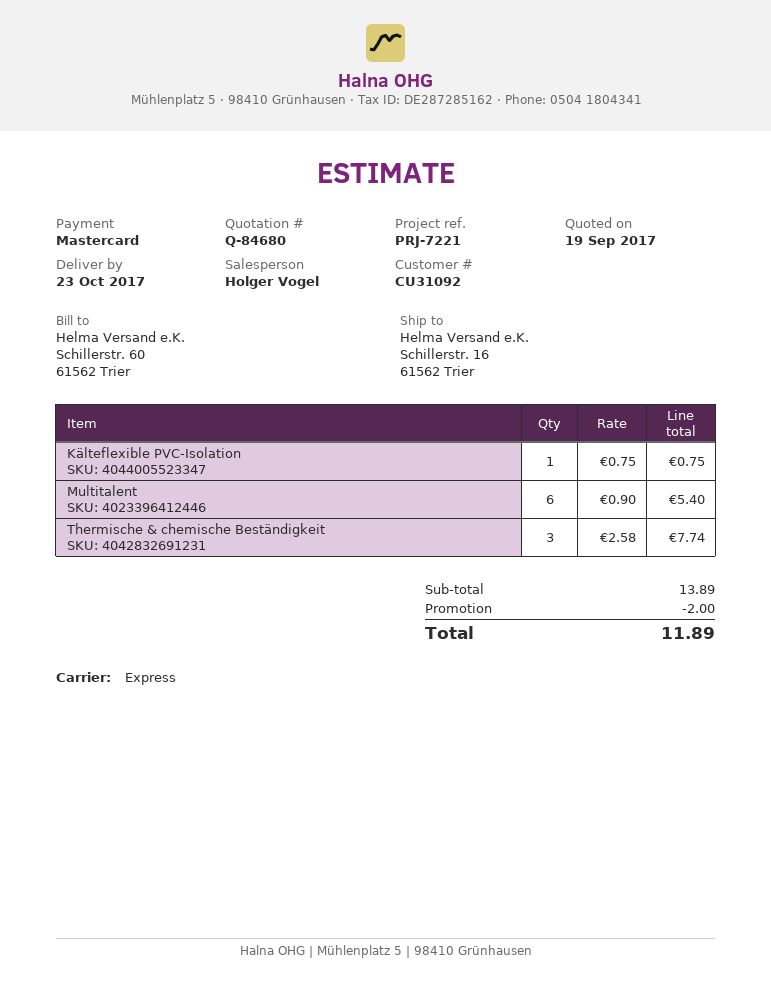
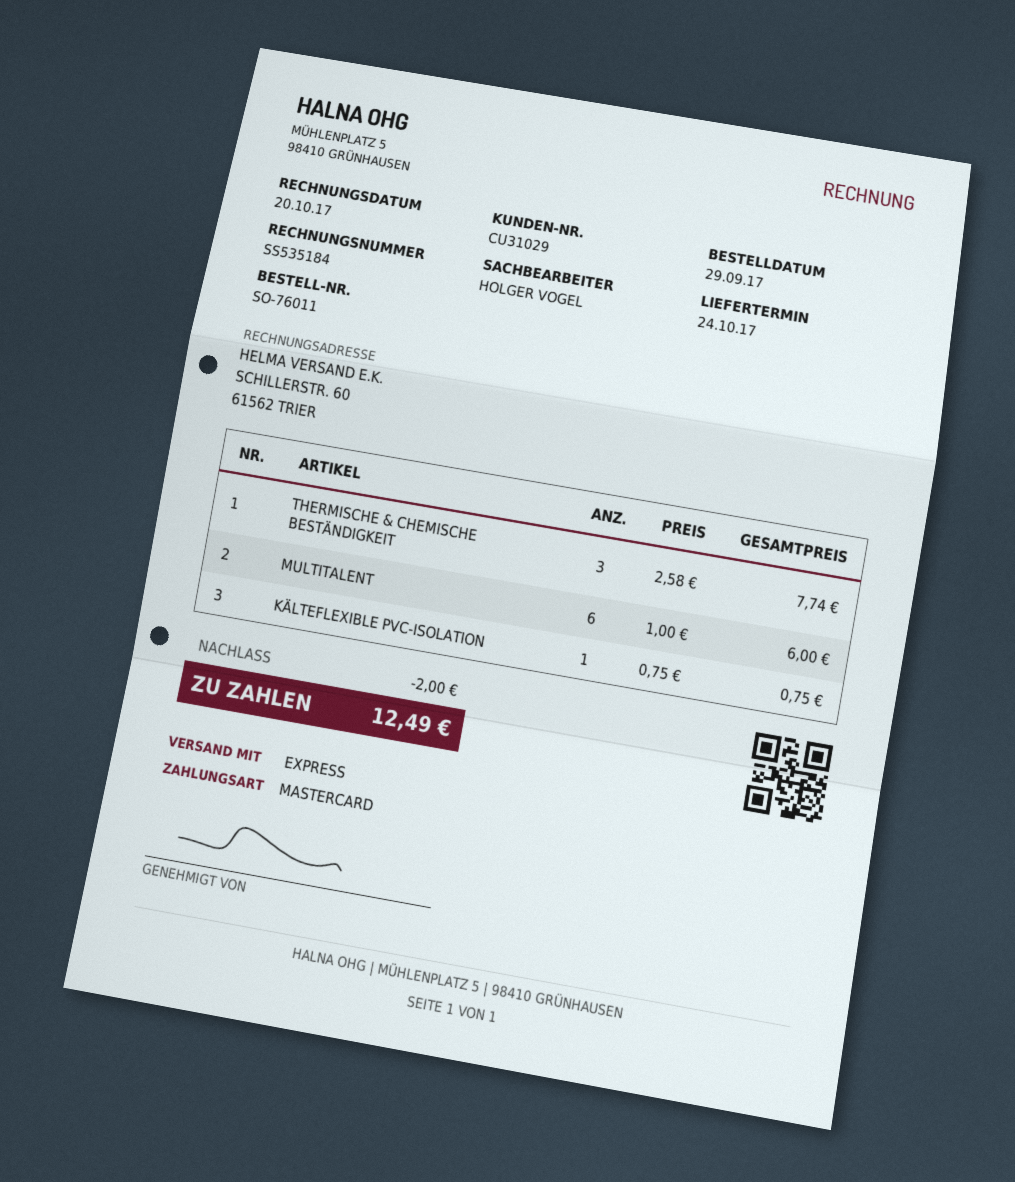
delivery date: 2017-10-23 -> 2017-10-24
customer number: CU31092 -> CU31029
Multitalent: 6 x 0.90 = 5.40 -> 6 x 1.00 = 6.00
total: 11.89 -> 12.49

